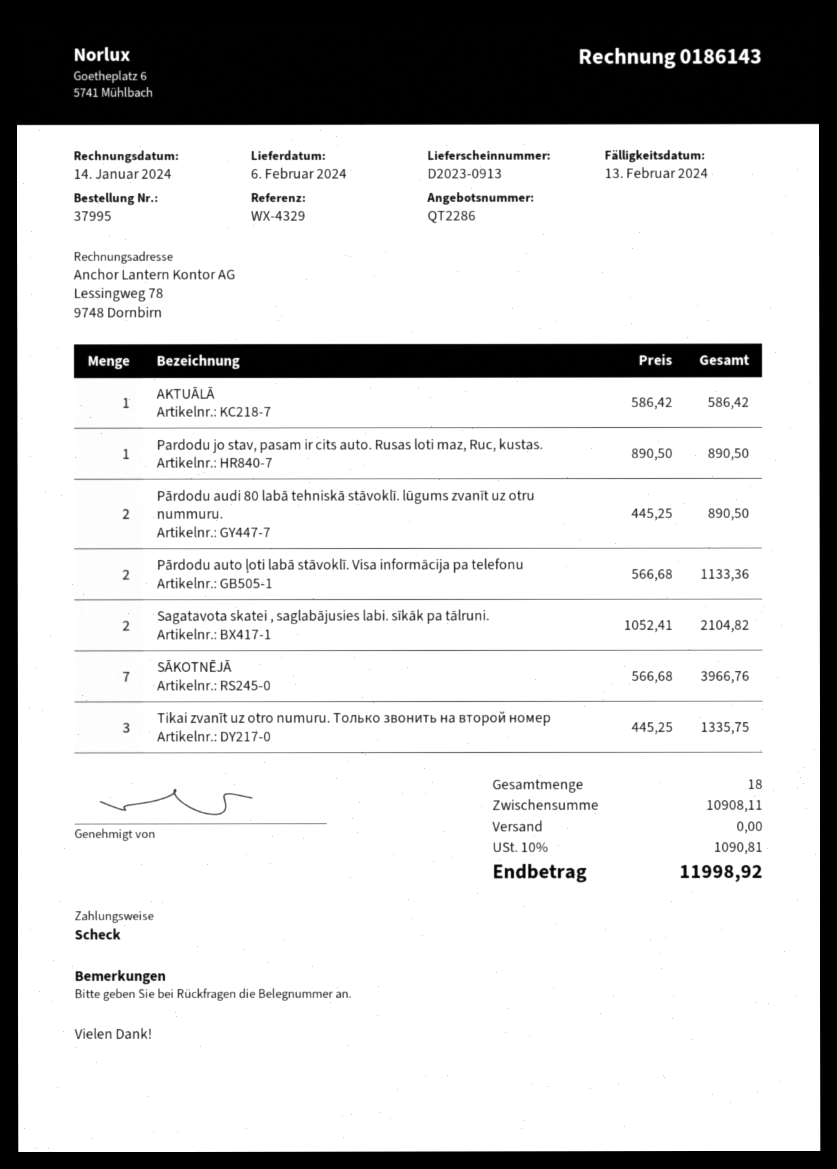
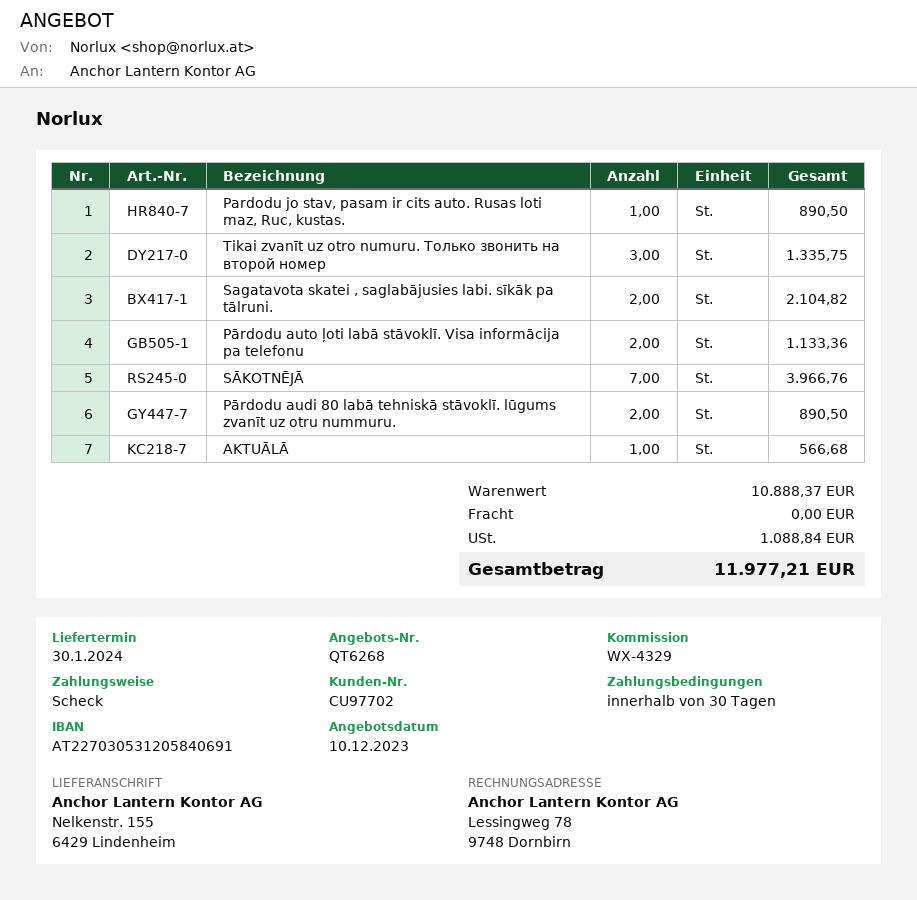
quote number: QT2286 -> QT6268
delivery date: 2024-02-06 -> 2024-01-30
AKTUĀLĀ: 1 for 586.42 -> 1 for 566.68
subtotal: 10908.11 -> 10888.37
tax: 1090.81 -> 1088.84
total: 11998.92 -> 11977.21

